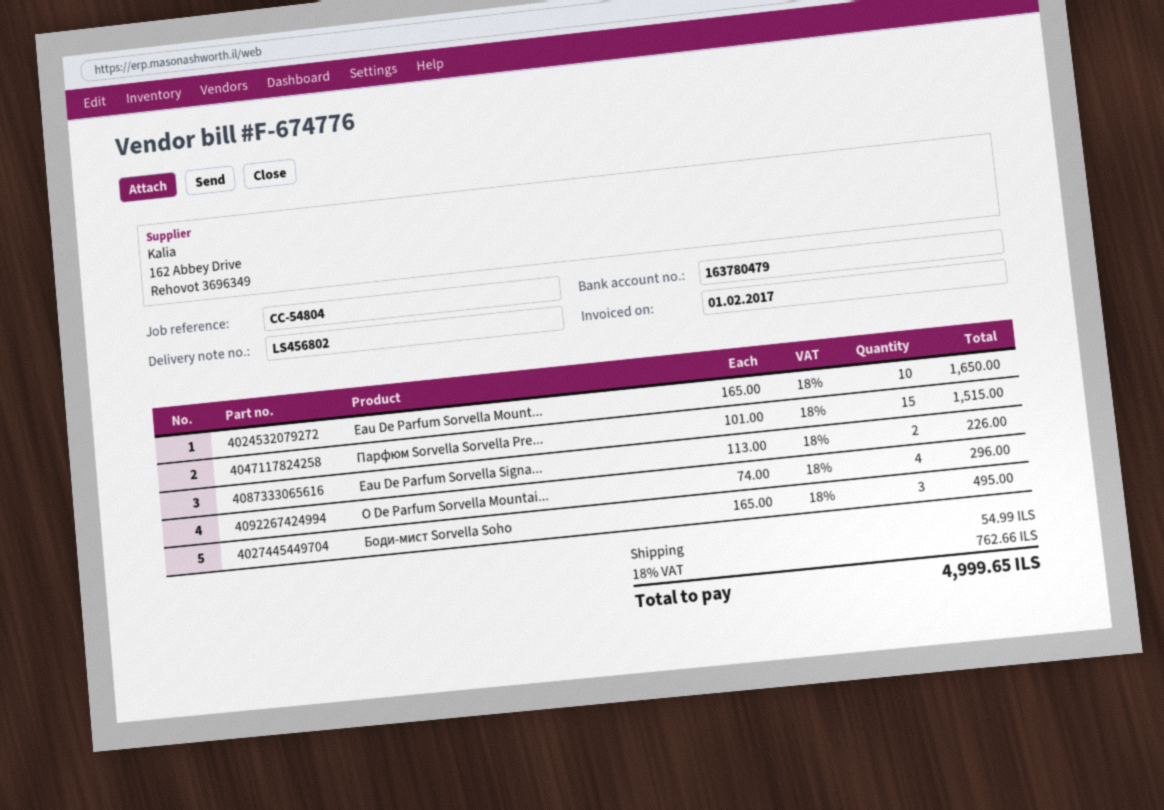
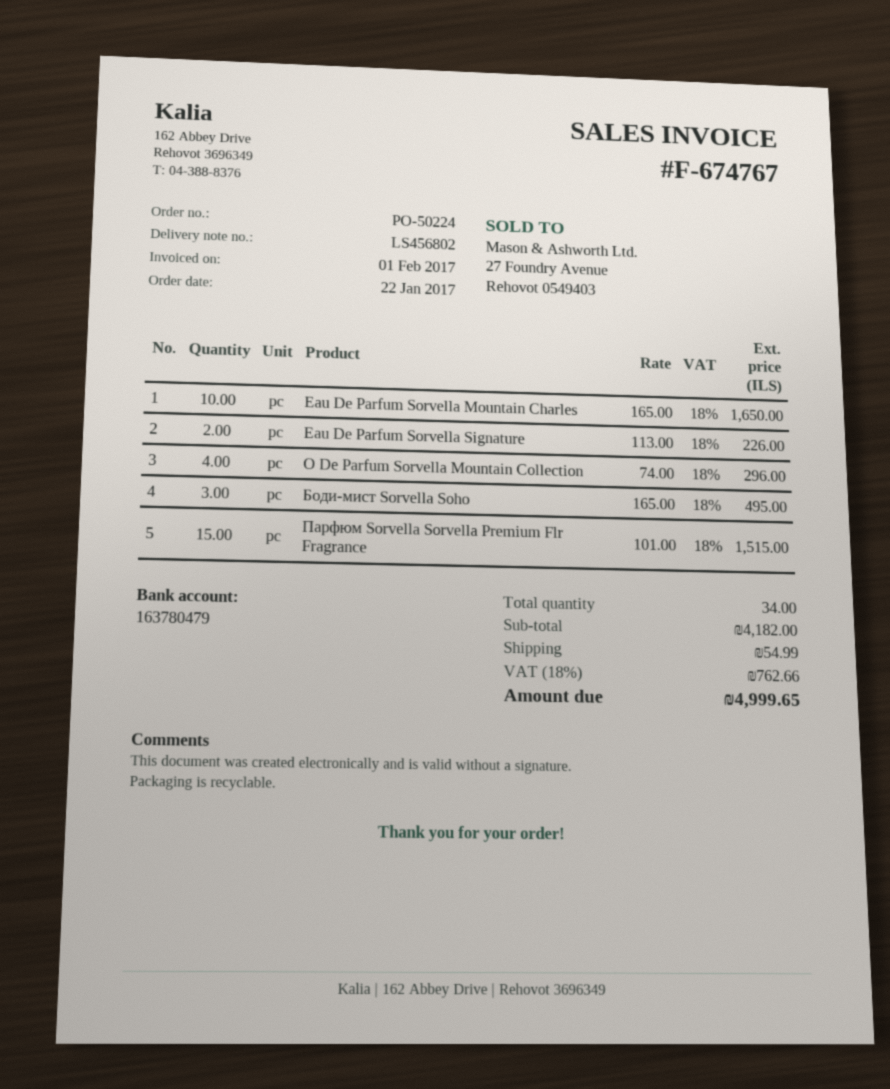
invoice number: F-674776 -> F-674767

